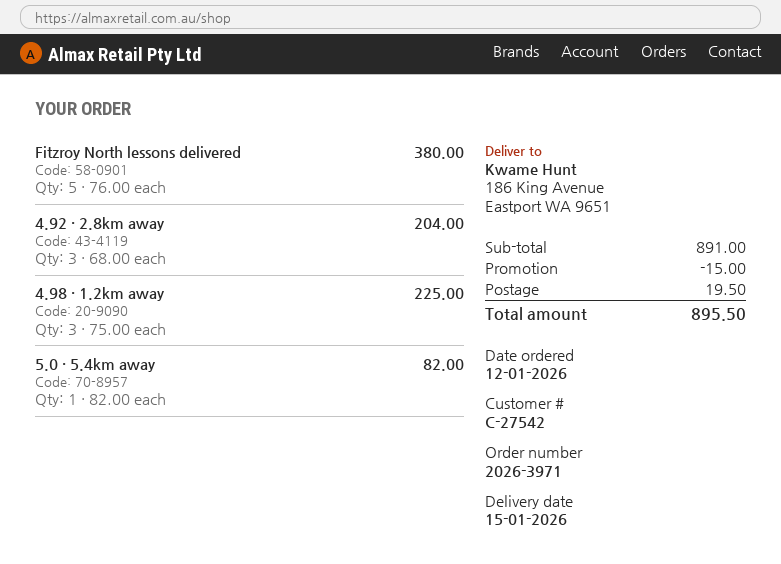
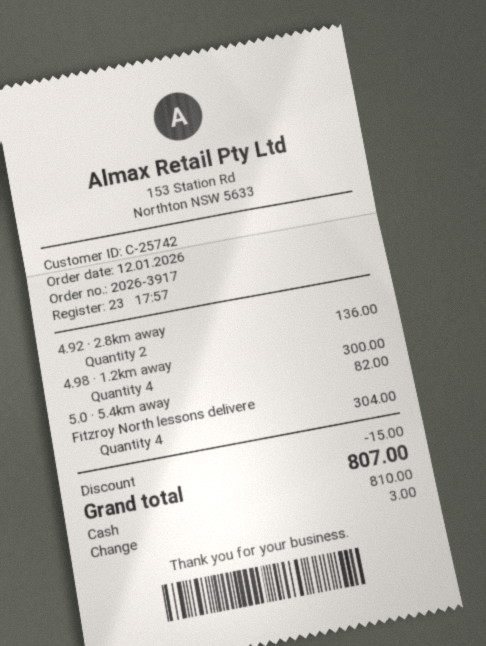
order number: 2026-3971 -> 2026-3917
customer number: C-27542 -> C-25742
Fitzroy North lessons delivered: 5 for 380.00 -> 4 for 304.00
4.92 · 2.8km away: 3 for 204.00 -> 2 for 136.00
4.98 · 1.2km away: 3 for 225.00 -> 4 for 300.00
shipping: 19.50 -> none
total: 895.50 -> 807.00

